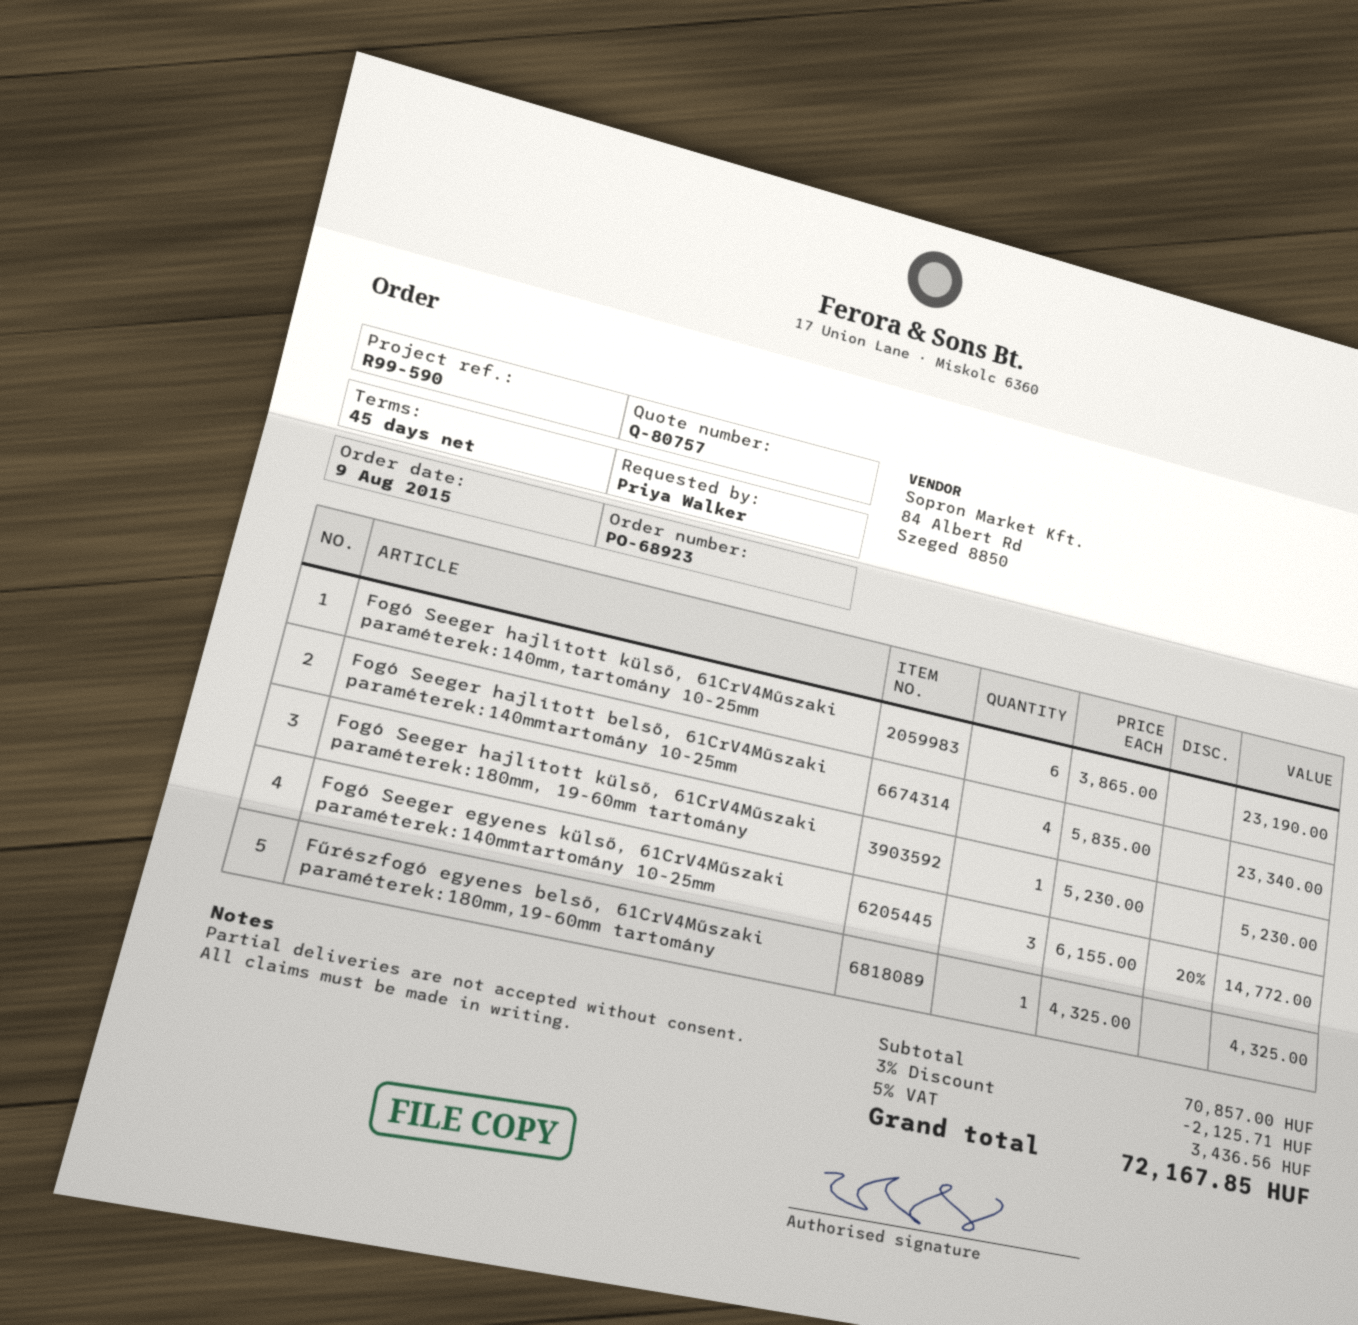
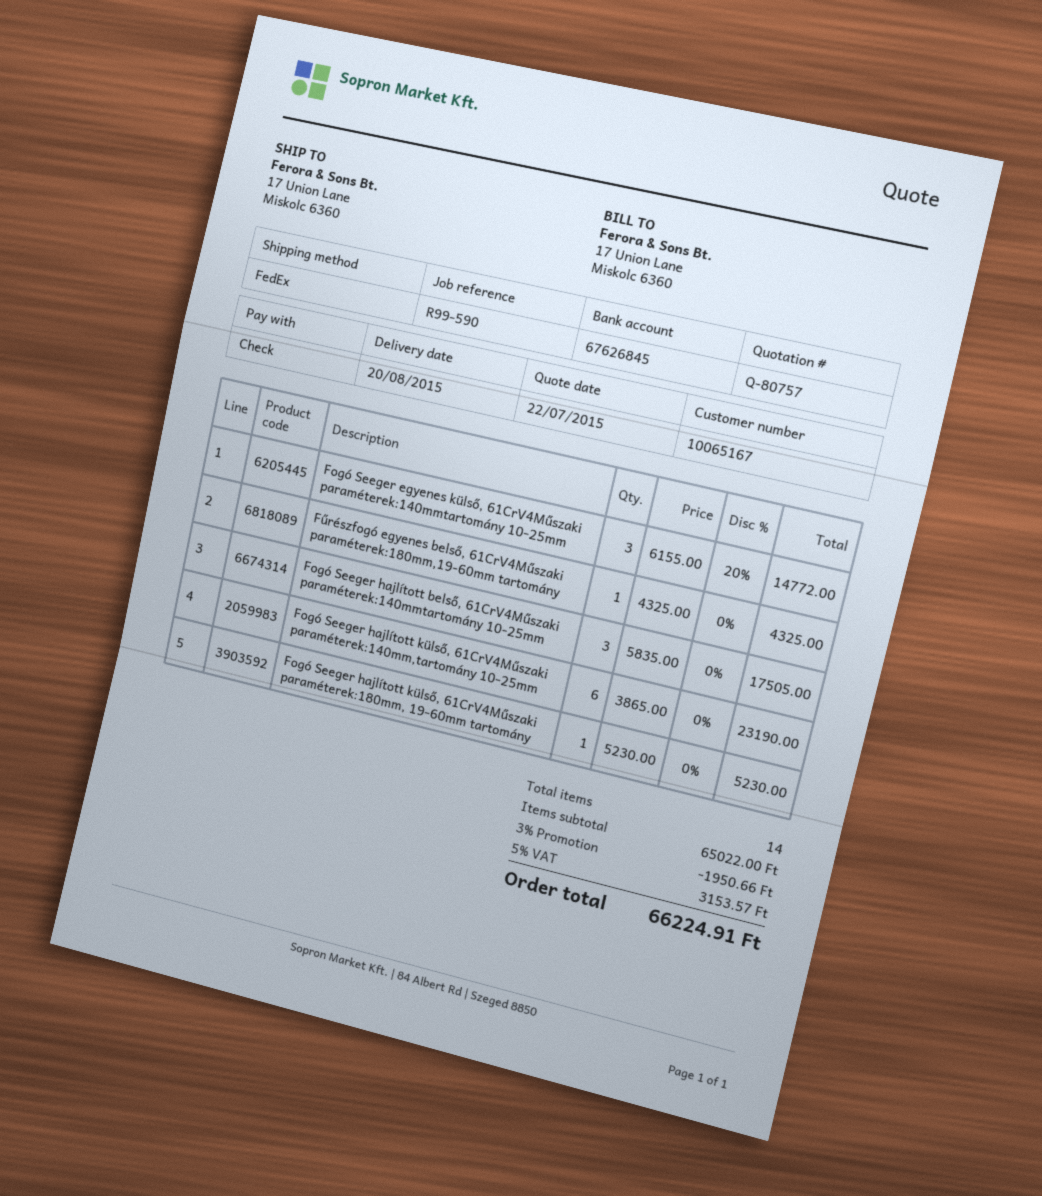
Fogó Seeger hajlított belső, 61CrV4Műszaki paraméterek:140mmtartomány 10-25mm: 4 x 5835.00 = 23340.00 -> 3 x 5835.00 = 17505.00
subtotal: 70857.00 -> 65022.00
discount: 3% = 2125.71 -> 3% = 1950.66
tax: 5% = 3436.56 -> 5% = 3153.57
total: 72167.85 -> 66224.91

